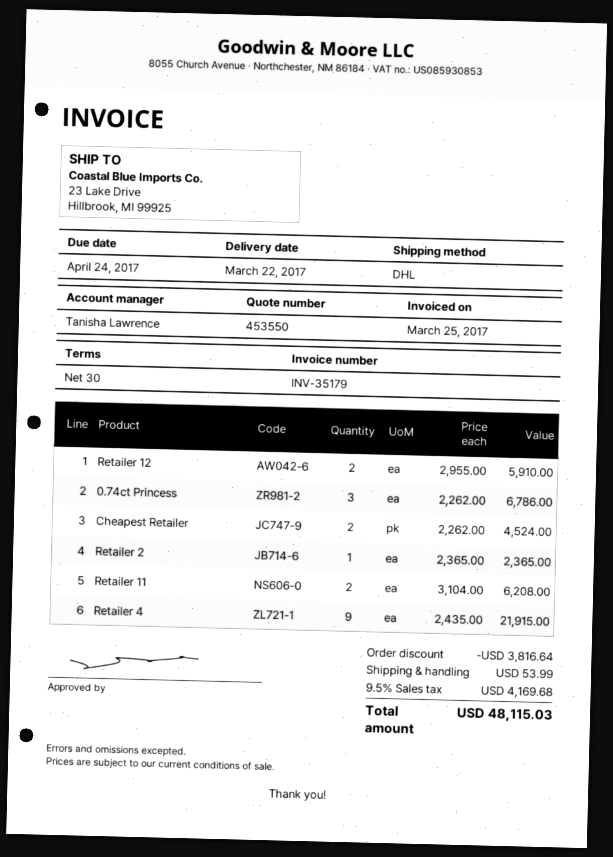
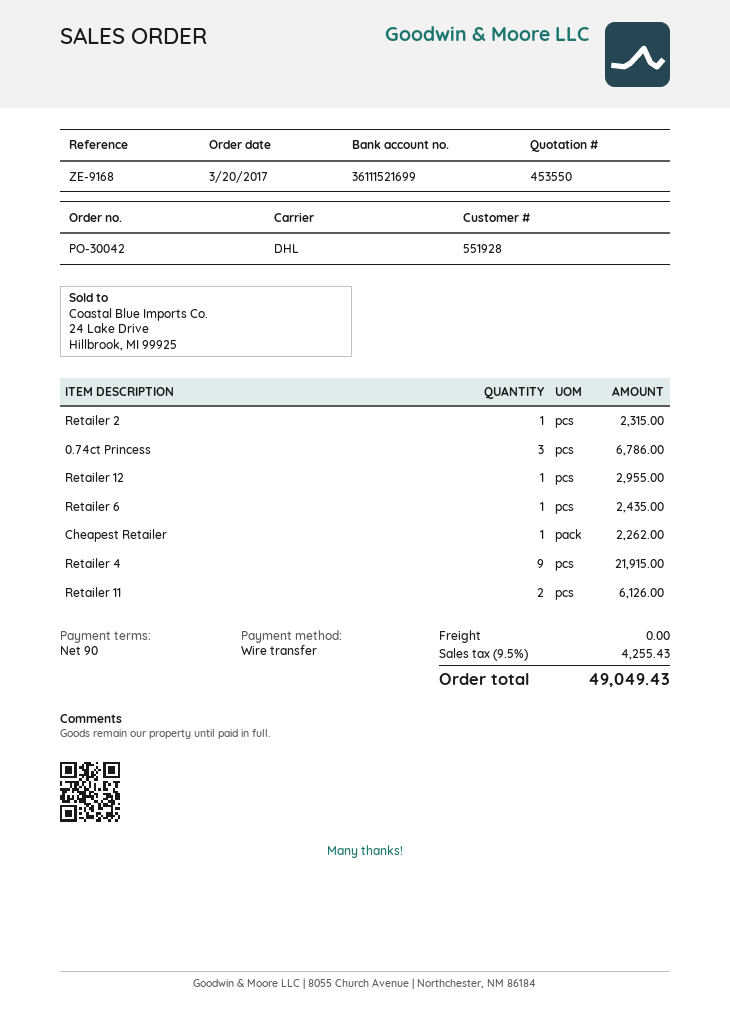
payment terms: 30 days -> 90 days
Retailer 12: 2 for 5910.00 -> 1 for 2955.00
Cheapest Retailer: 2 for 4524.00 -> 1 for 2262.00
Retailer 2: 1 for 2365.00 -> 1 for 2315.00
Retailer 11: 2 for 6208.00 -> 2 for 6126.00
Retailer 6: none -> 1 for 2435.00
discount: 3816.64 -> none
shipping: 53.99 -> 0.00
tax: 9.5% = 4169.68 -> 9.5% = 4255.43
total: 48115.03 -> 49049.43

